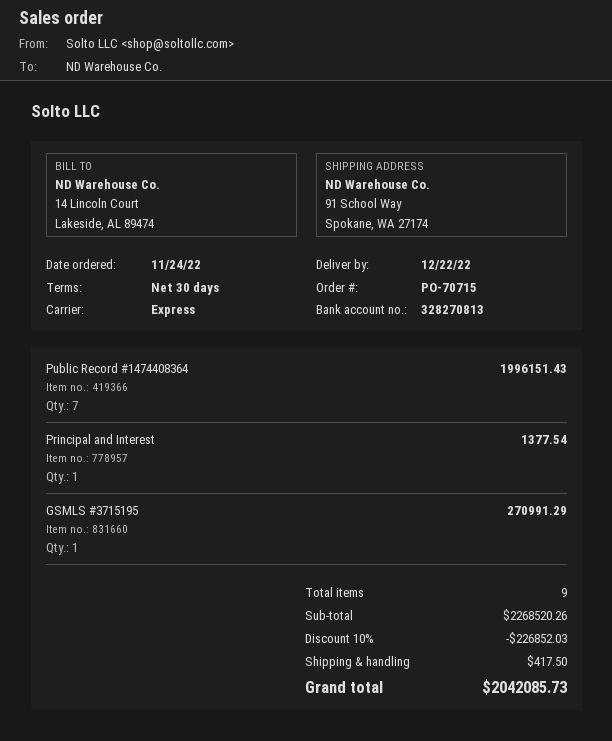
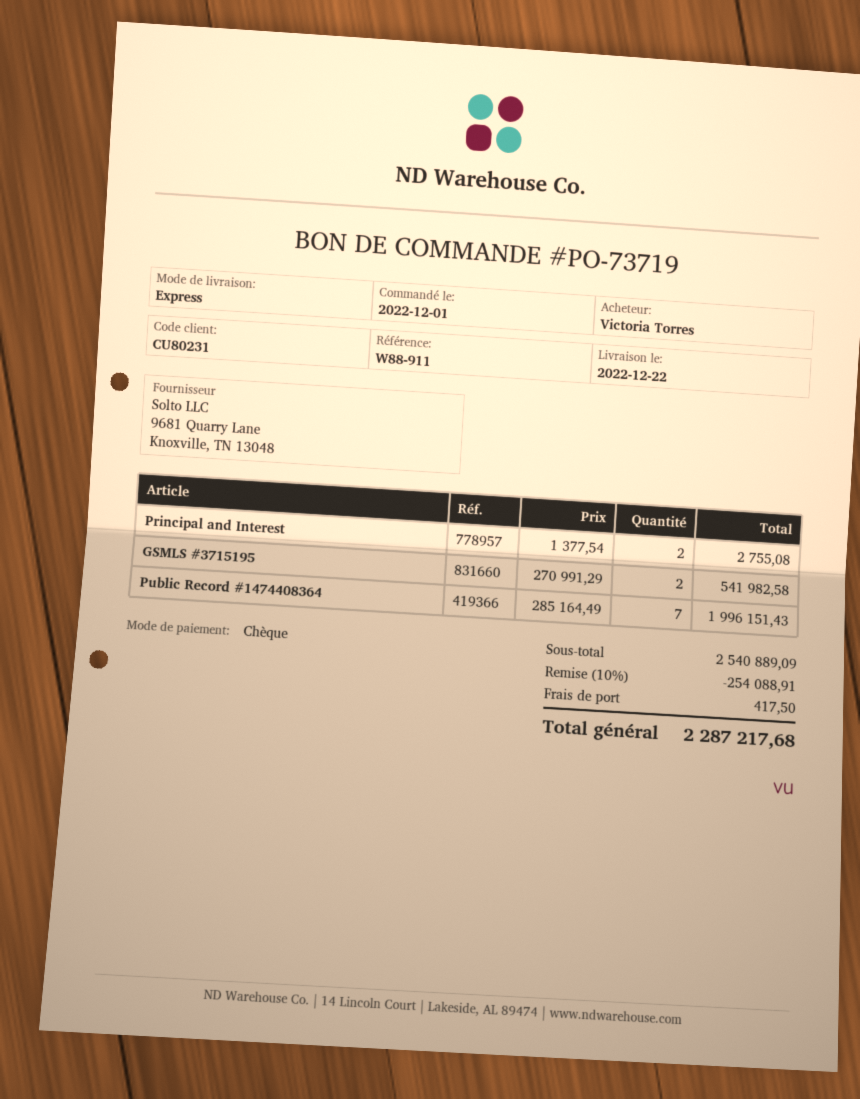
order number: PO-70715 -> PO-73719
order date: 2022-11-24 -> 2022-12-01
Principal and Interest: 1 for 1377.54 -> 2 for 2755.08
GSMLS #3715195: 1 for 270991.29 -> 2 for 541982.58
subtotal: 2268520.26 -> 2540889.09
discount: 10% = 226852.03 -> 10% = 254088.91
total: 2042085.73 -> 2287217.68

